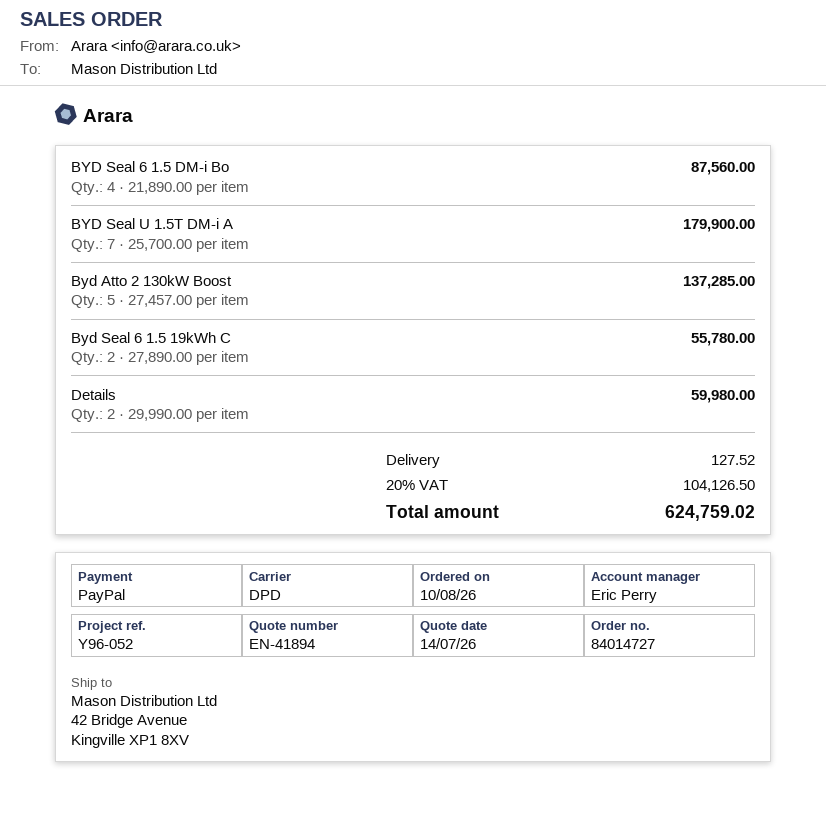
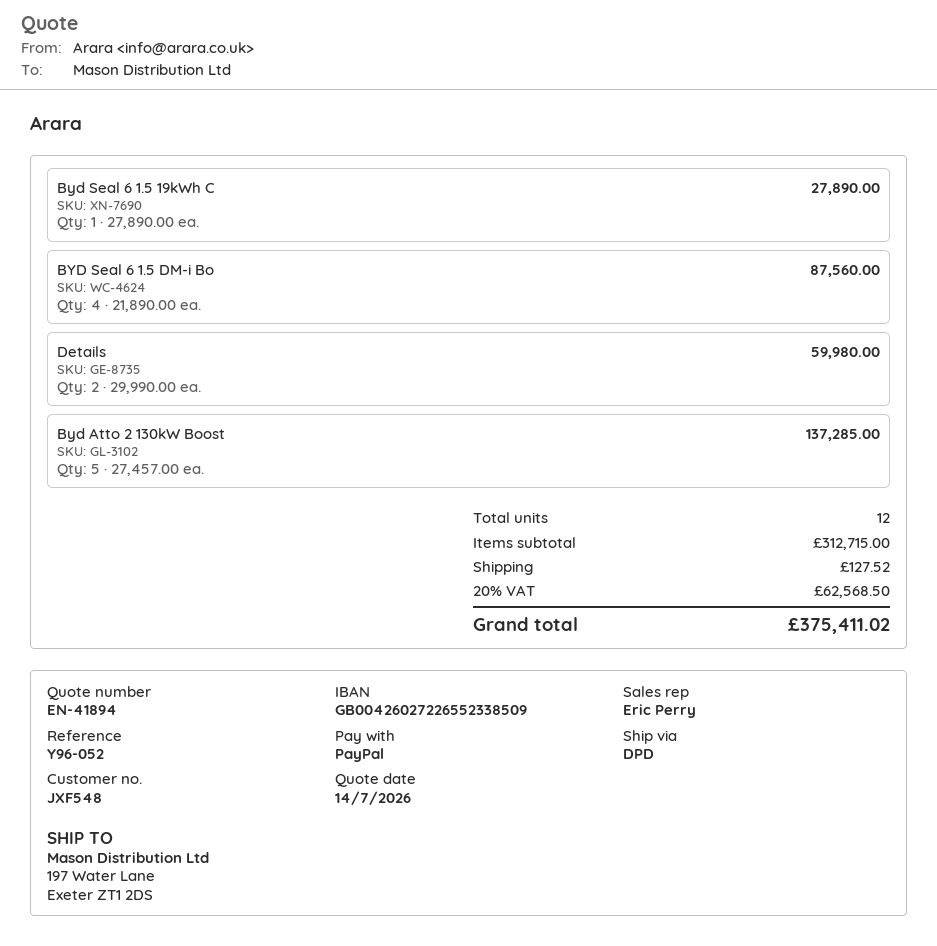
ship to: 42 Bridge Avenue, Kingville XP1 8XV -> 197 Water Lane, Exeter ZT1 2DS
BYD Seal U 1.5T DM-i A: 7 x 25700.00 = 179900.00 -> none
Byd Seal 6 1.5 19kWh C: 2 x 27890.00 = 55780.00 -> 1 x 27890.00 = 27890.00
tax: 20% = 104126.50 -> 20% = 62568.50
total: 624759.02 -> 375411.02

